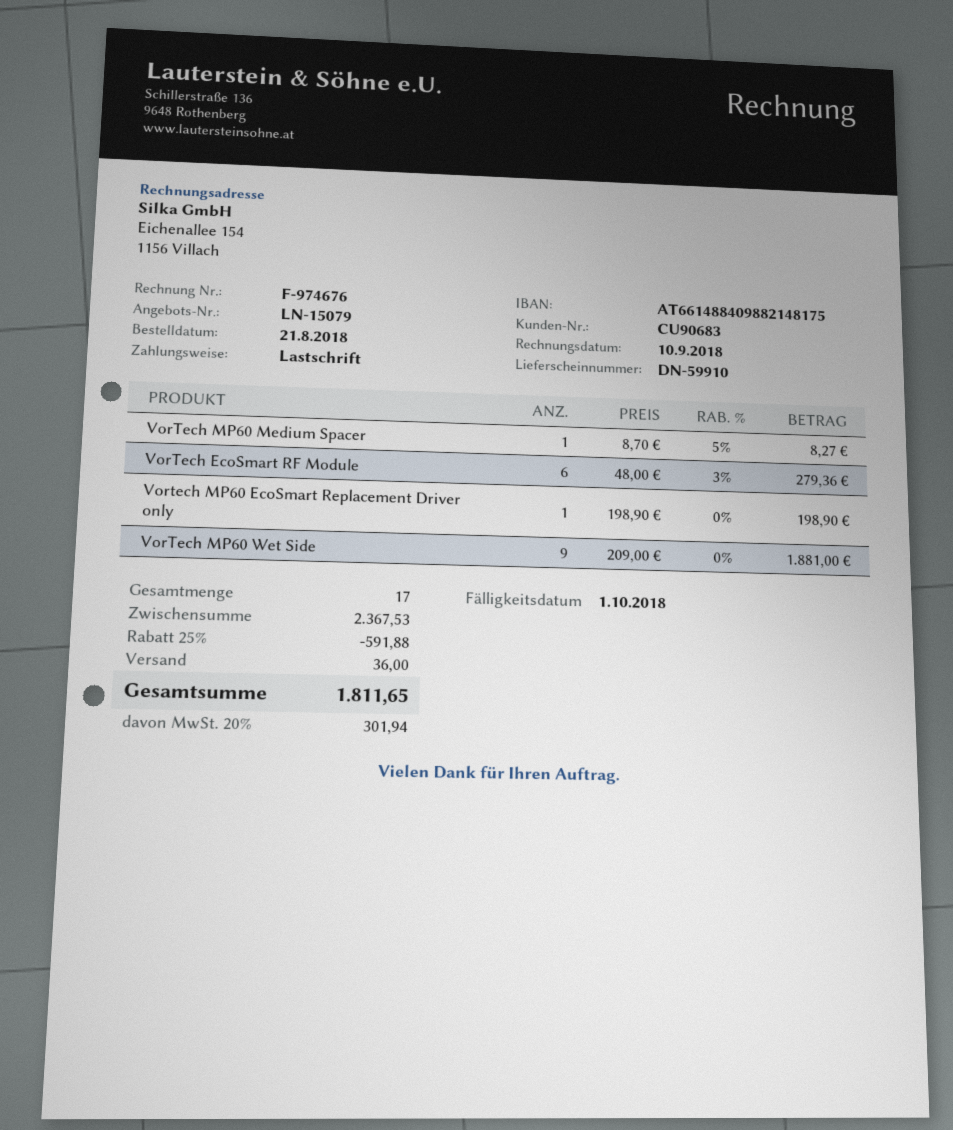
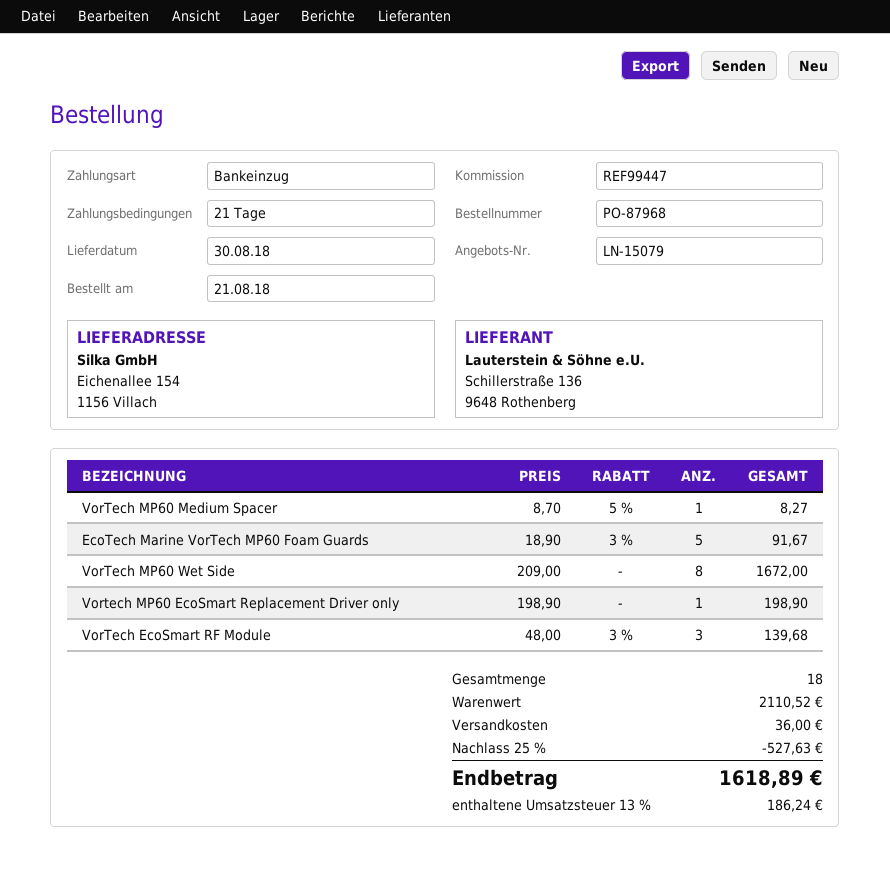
VorTech EcoSmart RF Module: 6 x 48.00 - 3% = 279.36 -> 3 x 48.00 - 3% = 139.68
VorTech MP60 Wet Side: 9 x 209.00 = 1881.00 -> 8 x 209.00 = 1672.00
EcoTech Marine VorTech MP60 Foam Guards: none -> 5 x 18.90 - 3% = 91.67
total quantity: 17 -> 18
subtotal: 2367.53 -> 2110.52
discount: 25% = 591.88 -> 25% = 527.63
tax: 20% = 301.94 -> 13% = 186.24
total: 1811.65 -> 1618.89

